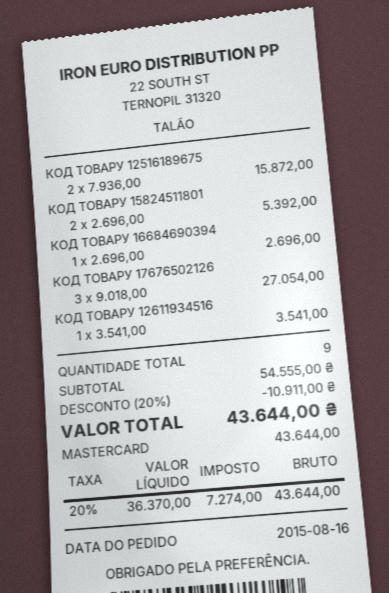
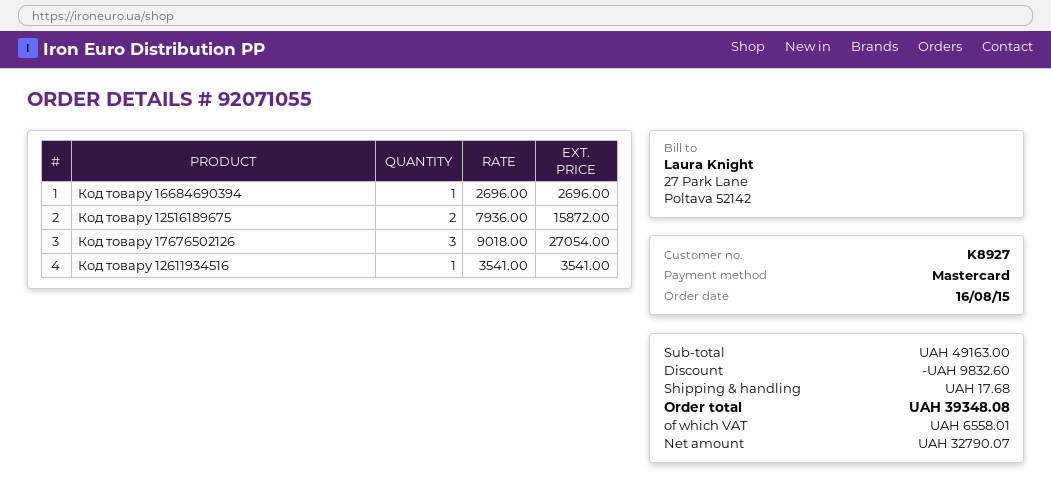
КОД ТОВАРУ 15824511801: 2 x 2696.00 = 5392.00 -> none
subtotal: 54555.00 -> 49163.00
discount: 10911.00 -> 9832.60
shipping: none -> 17.68
net: 36370.00 -> 32790.07
tax: 7274.00 -> 6558.01
total: 43644.00 -> 39348.08

